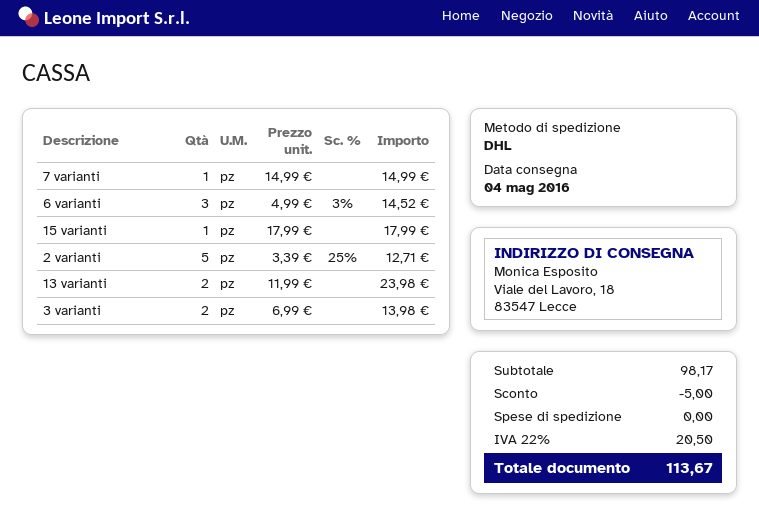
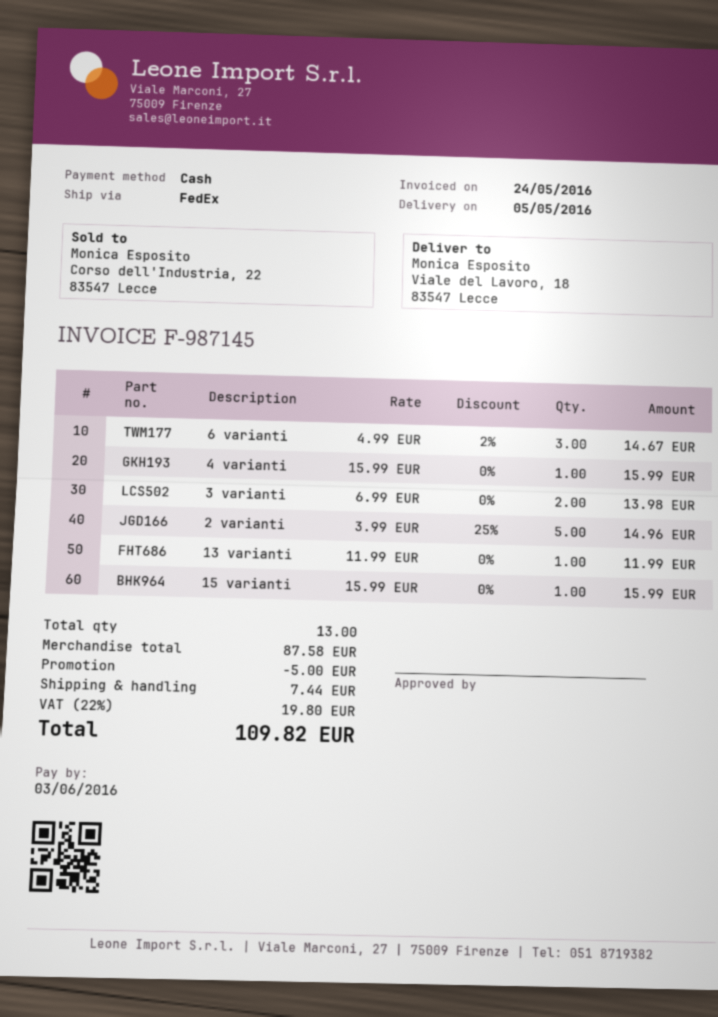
delivery date: 2016-05-04 -> 2016-05-05
shipping method: DHL -> FedEx
7 varianti: 1 x 14.99 = 14.99 -> none
6 varianti: 3 x 4.99 - 3% = 14.52 -> 3 x 4.99 - 2% = 14.67
15 varianti: 1 x 17.99 = 17.99 -> 1 x 15.99 = 15.99
2 varianti: 5 x 3.39 - 25% = 12.71 -> 5 x 3.99 - 25% = 14.96
13 varianti: 2 x 11.99 = 23.98 -> 1 x 11.99 = 11.99
4 varianti: none -> 1 x 15.99 = 15.99
subtotal: 98.17 -> 87.58
shipping: 0.00 -> 7.44
tax: 22% = 20.50 -> 22% = 19.80
total: 113.67 -> 109.82

